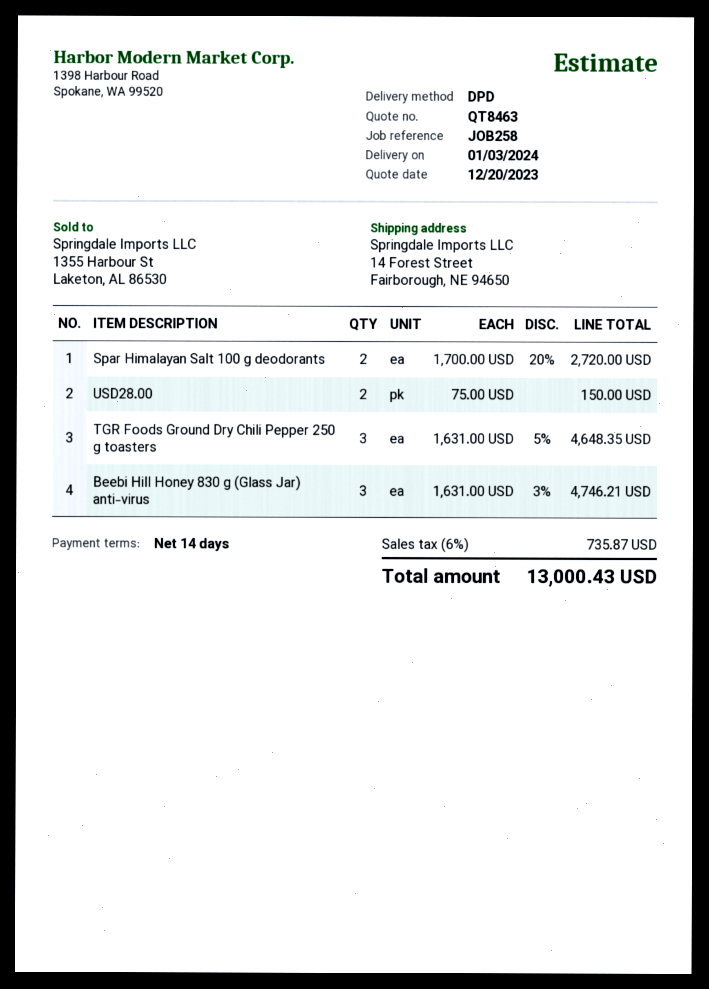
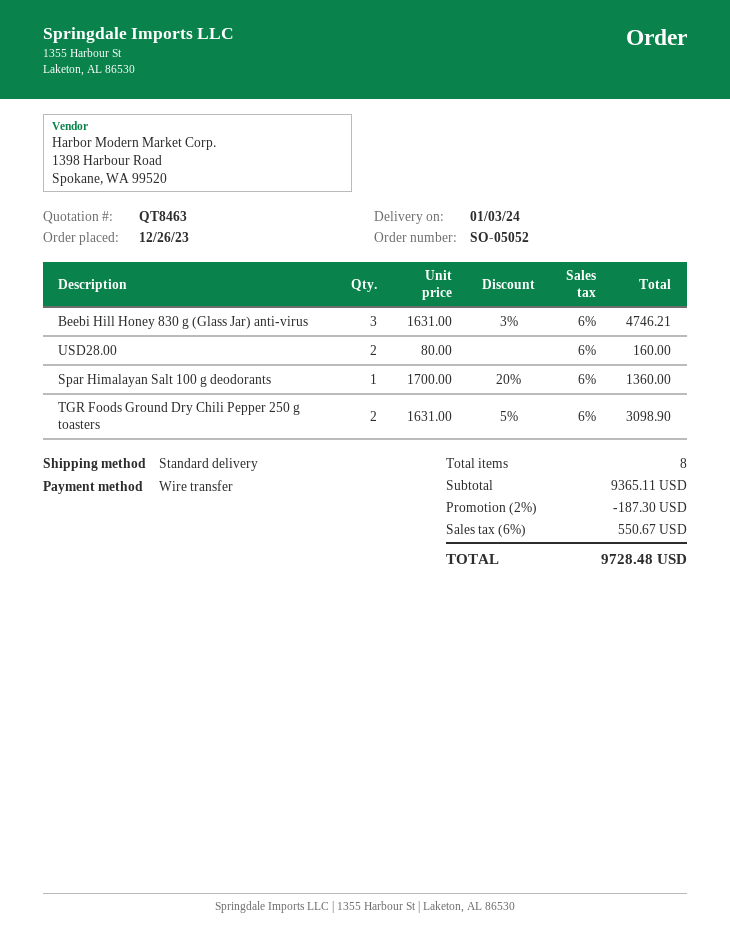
shipping method: DPD -> standard
Spar Himalayan Salt 100 g deodorants: 2 x 1700.00 - 20% = 2720.00 -> 1 x 1700.00 - 20% = 1360.00
USD28.00: 2 x 75.00 = 150.00 -> 2 x 80.00 = 160.00
TGR Foods Ground Dry Chili Pepper 250 g toasters: 3 x 1631.00 - 5% = 4648.35 -> 2 x 1631.00 - 5% = 3098.90
discount: none -> 2% = 187.30
tax: 6% = 735.87 -> 6% = 550.67
total: 13000.43 -> 9728.48

